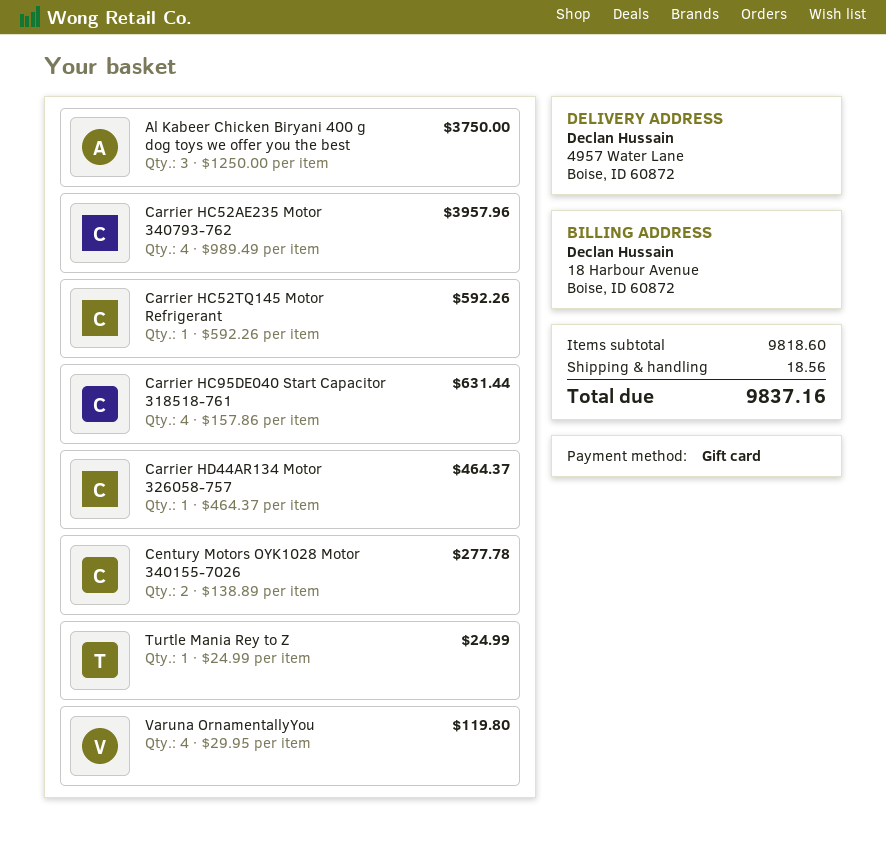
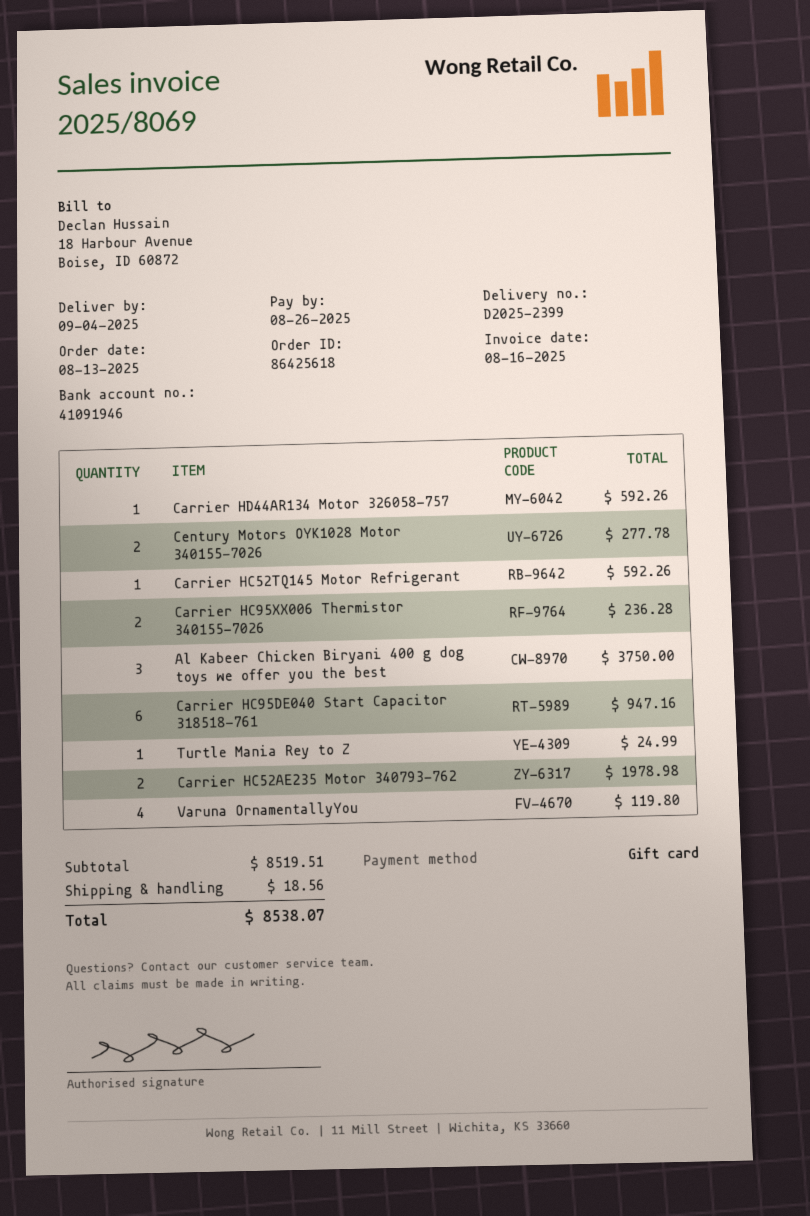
Carrier HC52AE235 Motor 340793-762: 4 for 3957.96 -> 2 for 1978.98
Carrier HC95DE040 Start Capacitor 318518-761: 4 for 631.44 -> 6 for 947.16
Carrier HD44AR134 Motor 326058-757: 1 for 464.37 -> 1 for 592.26
Carrier HC95XX006 Thermistor 340155-7026: none -> 2 for 236.28
subtotal: 9818.60 -> 8519.51
total: 9837.16 -> 8538.07

